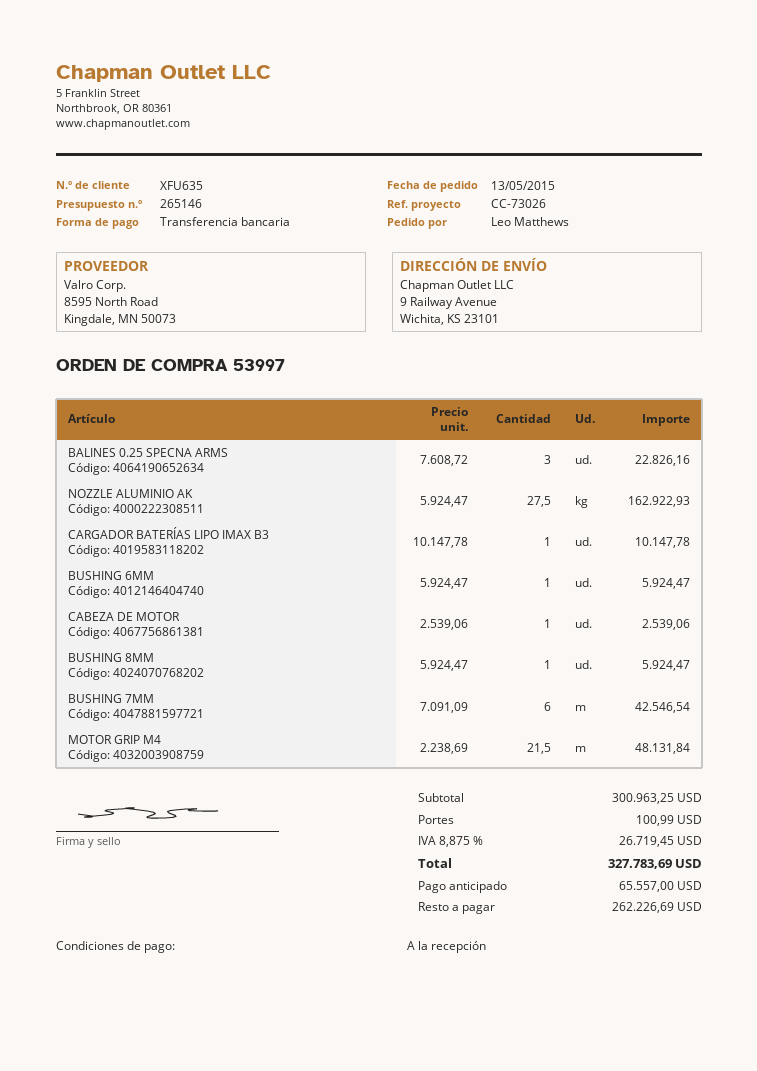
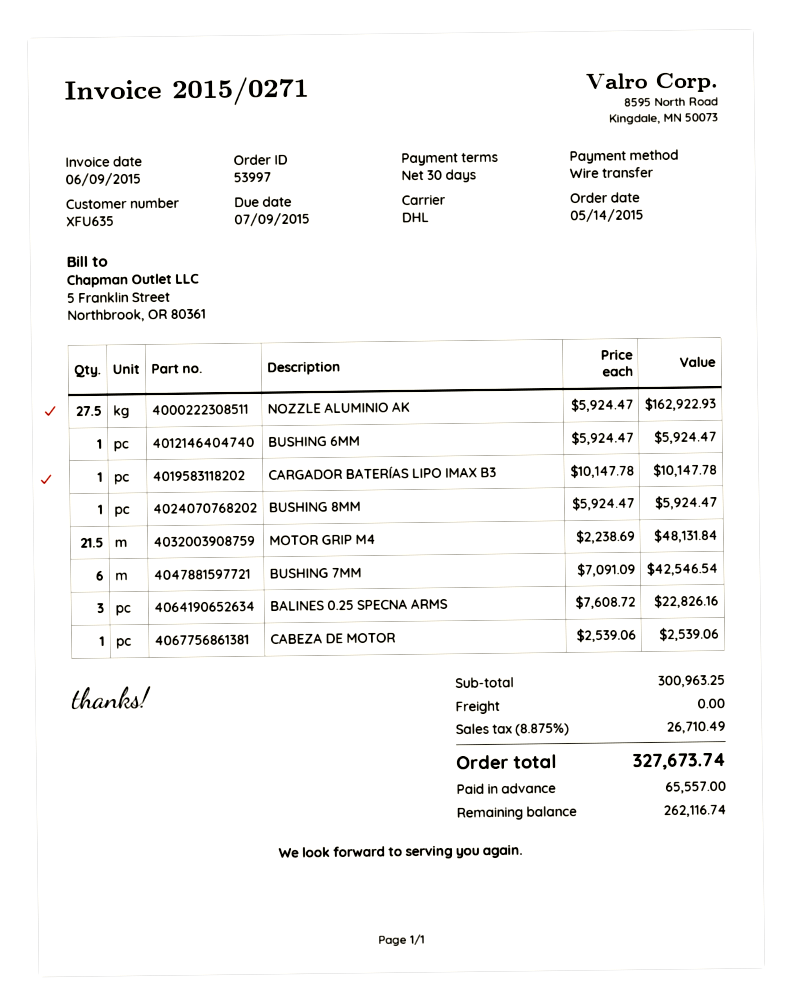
order date: 2015-05-13 -> 2015-05-14
payment terms: on receipt -> 30 days
shipping: 100.99 -> 0.00
tax: 8.875% = 26719.45 -> 8.875% = 26710.49
total: 327783.69 -> 327673.74
balance: 262226.69 -> 262116.74

